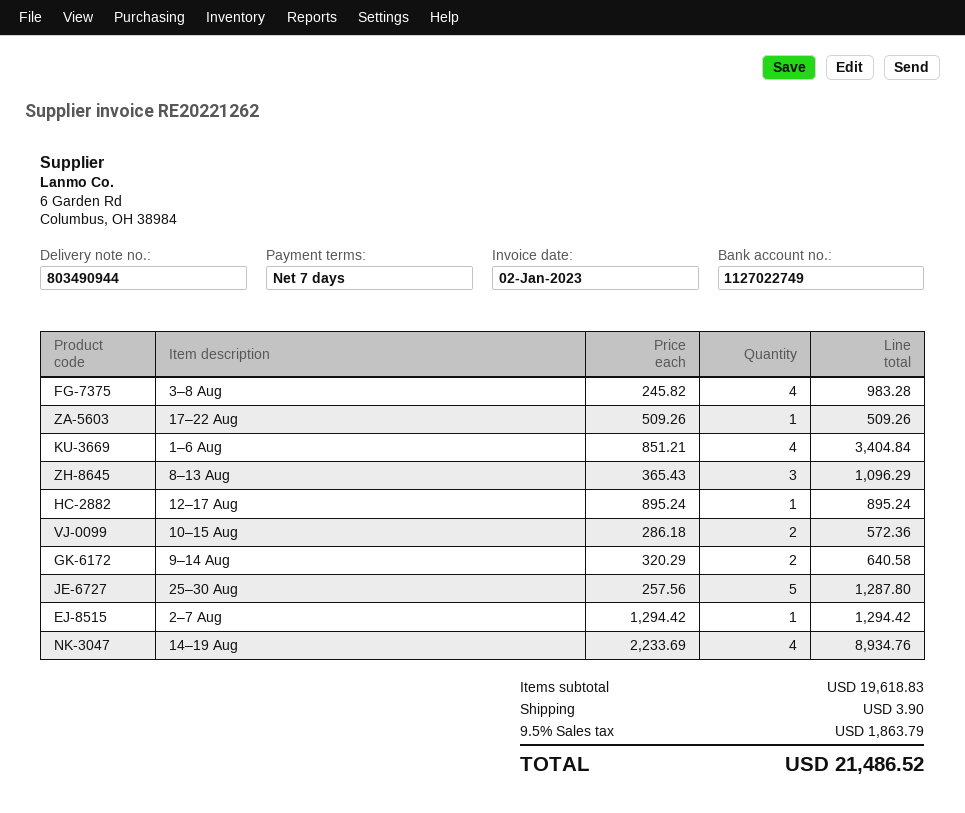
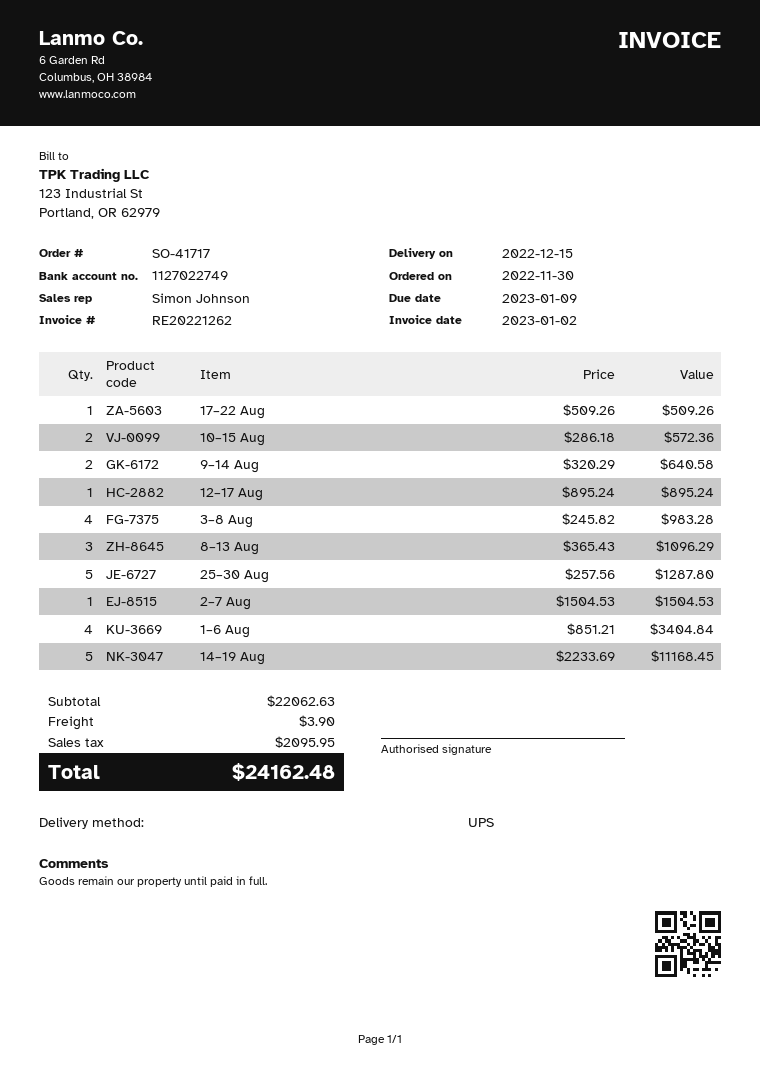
2–7 Aug: 1 x 1294.42 = 1294.42 -> 1 x 1504.53 = 1504.53
14–19 Aug: 4 x 2233.69 = 8934.76 -> 5 x 2233.69 = 11168.45
subtotal: 19618.83 -> 22062.63
tax: 1863.79 -> 2095.95
total: 21486.52 -> 24162.48

